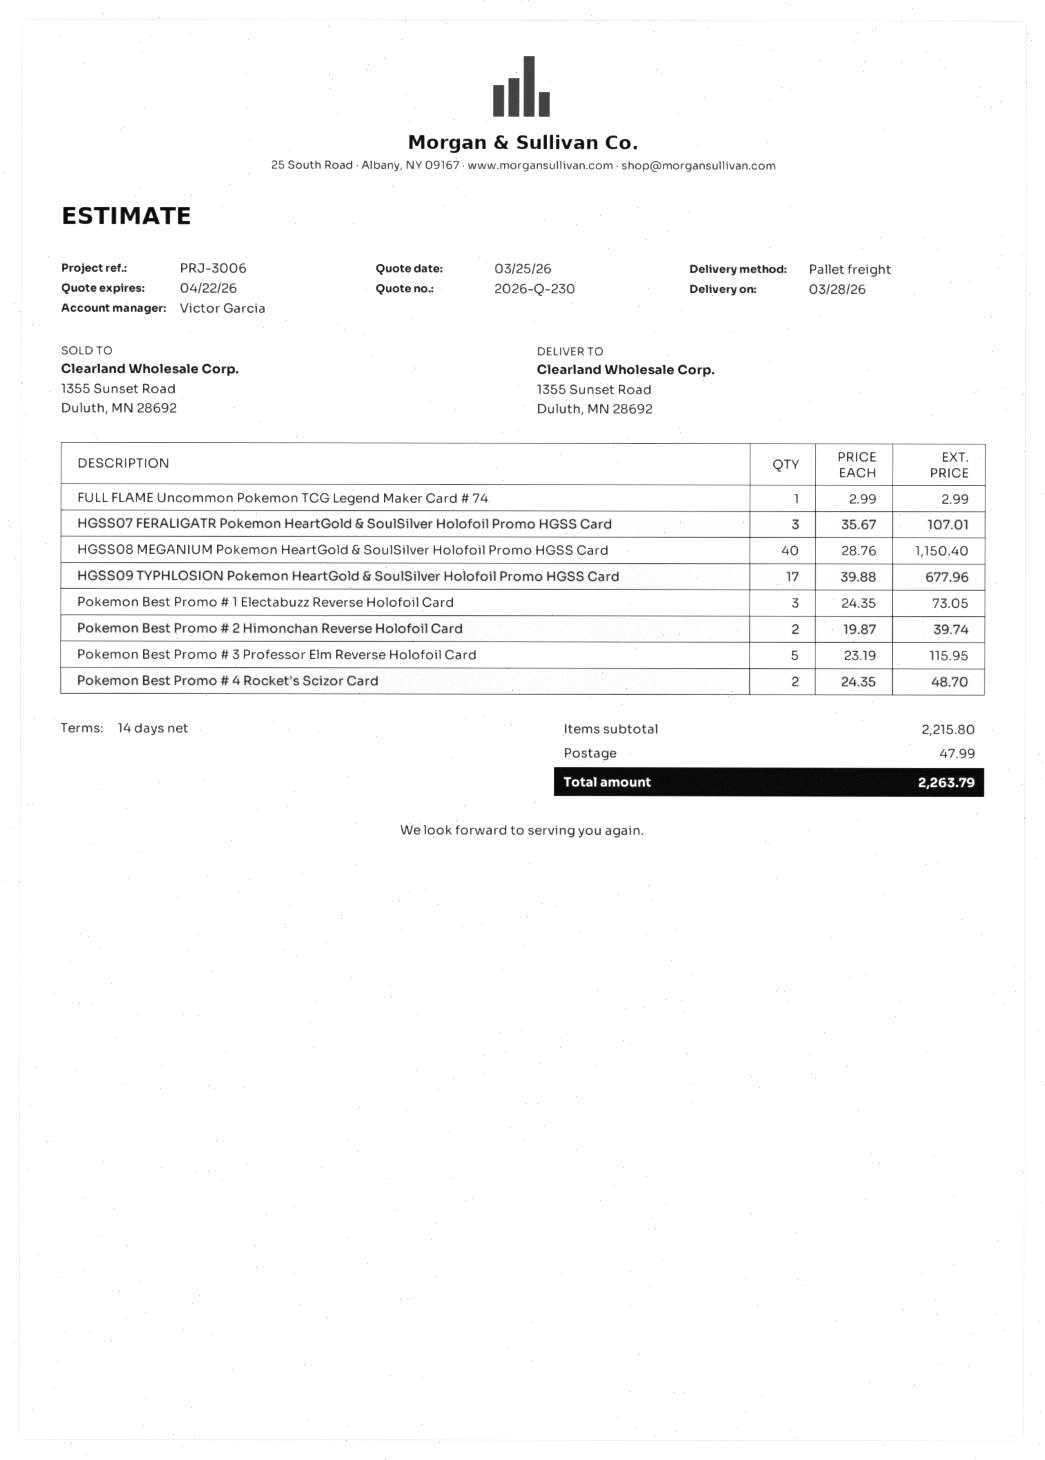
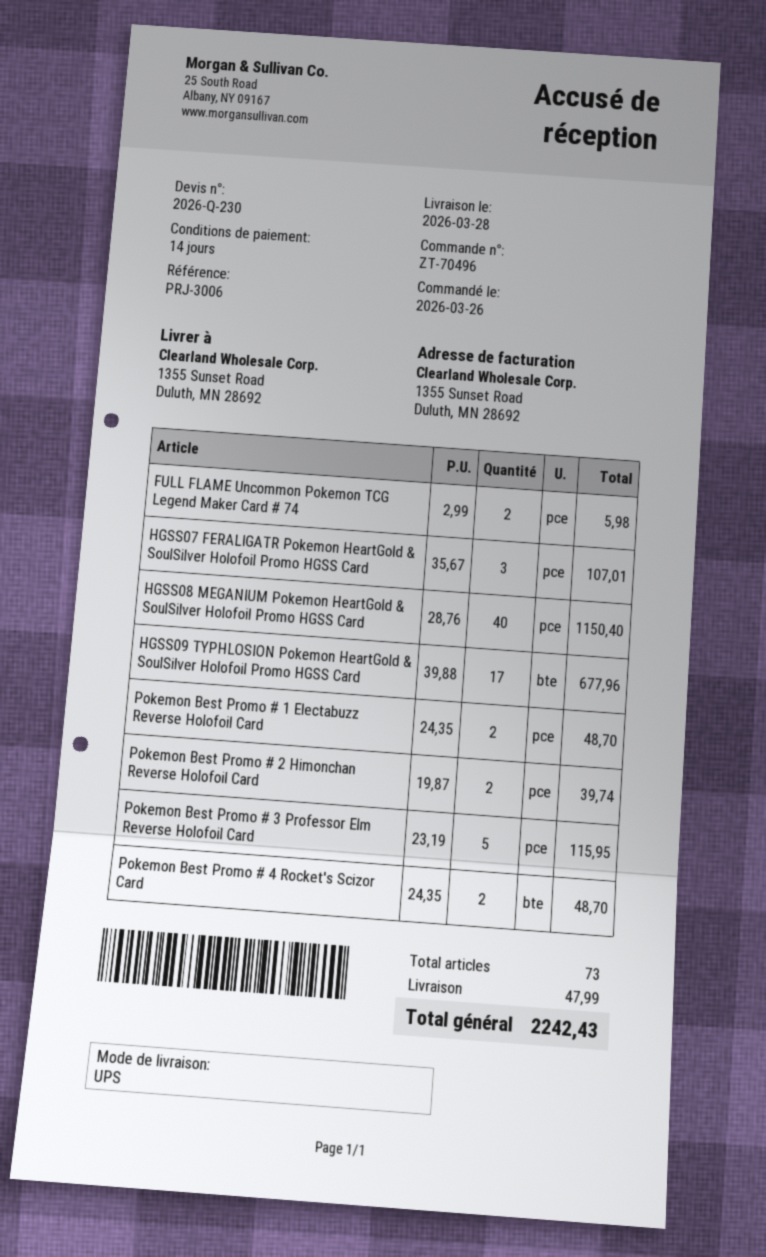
shipping method: pallet freight -> UPS
FULL FLAME Uncommon Pokemon TCG Legend Maker Card # 74: 1 x 2.99 = 2.99 -> 2 x 2.99 = 5.98
Pokemon Best Promo # 1 Electabuzz Reverse Holofoil Card: 3 x 24.35 = 73.05 -> 2 x 24.35 = 48.70
total: 2263.79 -> 2242.43

